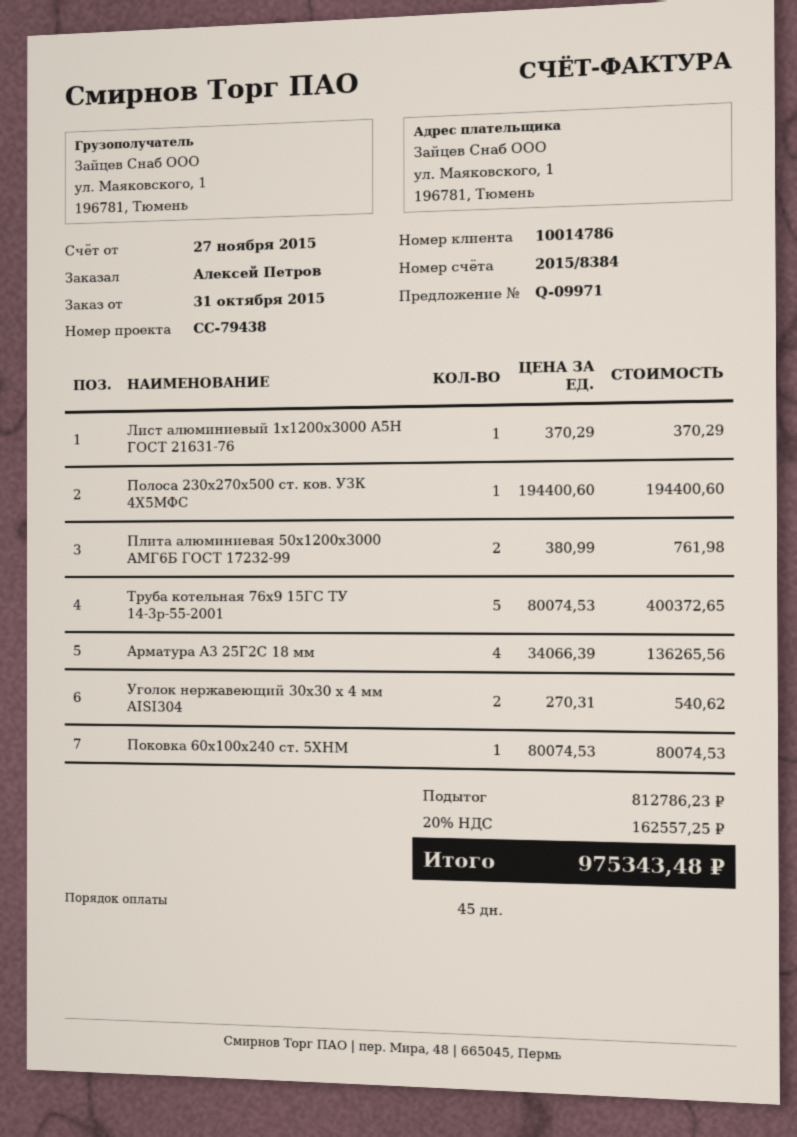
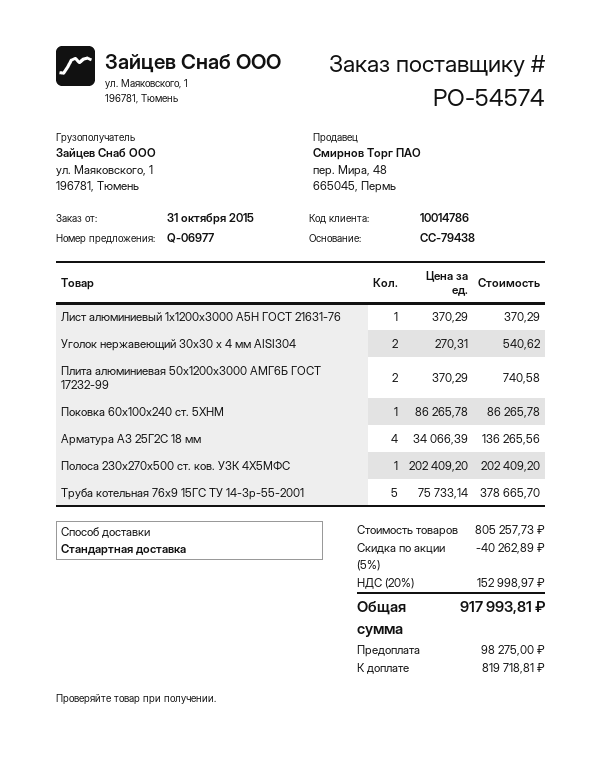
quote number: Q-09971 -> Q-06977
Полоса 230х270х500 ст. ков. УЗК 4Х5МФС: 1 x 194400.60 = 194400.60 -> 1 x 202409.20 = 202409.20
Плита алюминиевая 50х1200х3000 АМГ6Б ГОСТ 17232-99: 2 x 380.99 = 761.98 -> 2 x 370.29 = 740.58
Труба котельная 76х9 15ГС ТУ 14-3р-55-2001: 5 x 80074.53 = 400372.65 -> 5 x 75733.14 = 378665.70
Поковка 60х100х240 ст. 5ХНМ: 1 x 80074.53 = 80074.53 -> 1 x 86265.78 = 86265.78
subtotal: 812786.23 -> 805257.73
discount: none -> 5% = 40262.89
tax: 20% = 162557.25 -> 20% = 152998.97
total: 975343.48 -> 917993.81

